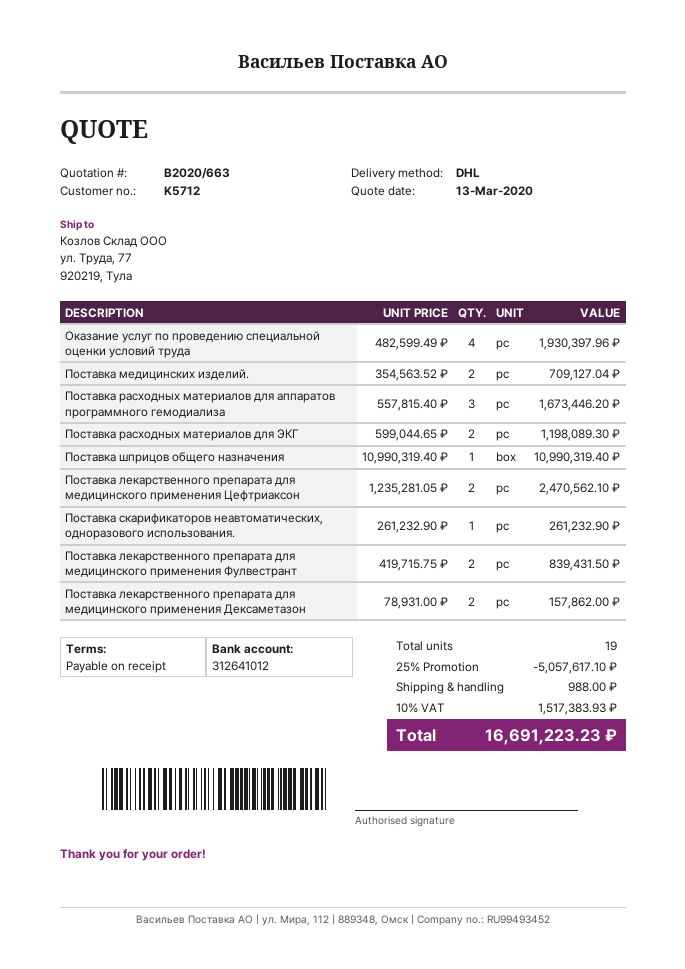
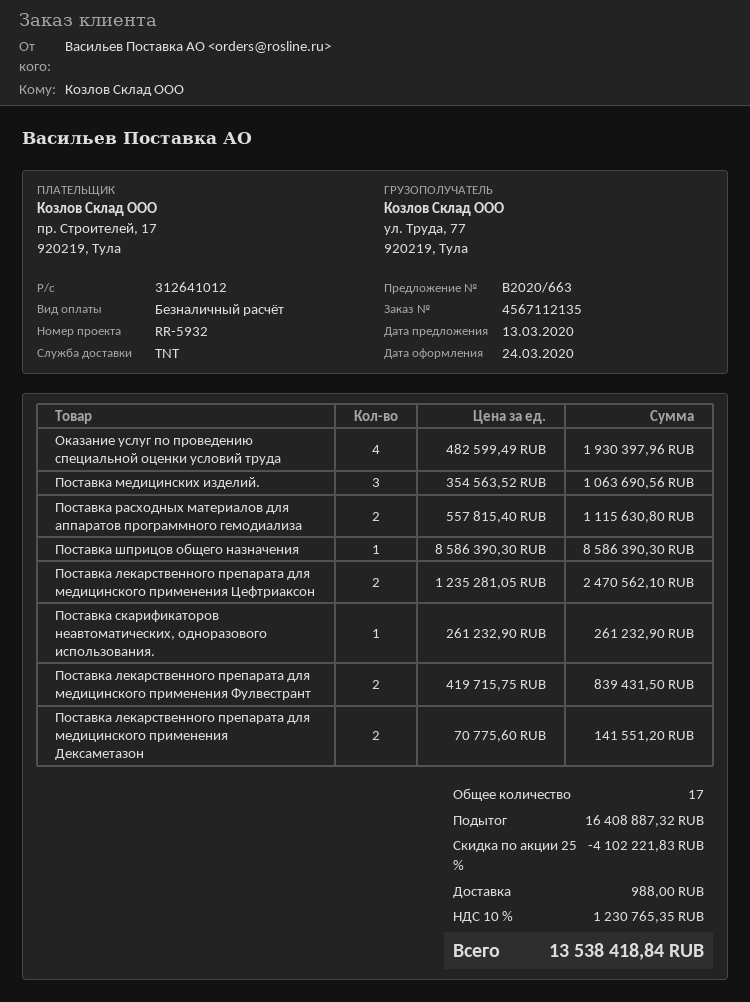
shipping method: DHL -> TNT
Поставка медицинских изделий.: 2 x 354563.52 = 709127.04 -> 3 x 354563.52 = 1063690.56
Поставка расходных материалов для аппаратов программного гемодиализа: 3 x 557815.40 = 1673446.20 -> 2 x 557815.40 = 1115630.80
Поставка расходных материалов для ЭКГ: 2 x 599044.65 = 1198089.30 -> none
Поставка шприцов общего назначения: 1 x 10990319.40 = 10990319.40 -> 1 x 8586390.30 = 8586390.30
Поставка лекарственного препарата для медицинского применения Дексаметазон: 2 x 78931.00 = 157862.00 -> 2 x 70775.60 = 141551.20
total quantity: 19 -> 17
discount: 25% = 5057617.10 -> 25% = 4102221.83
tax: 10% = 1517383.93 -> 10% = 1230765.35
total: 16691223.23 -> 13538418.84

